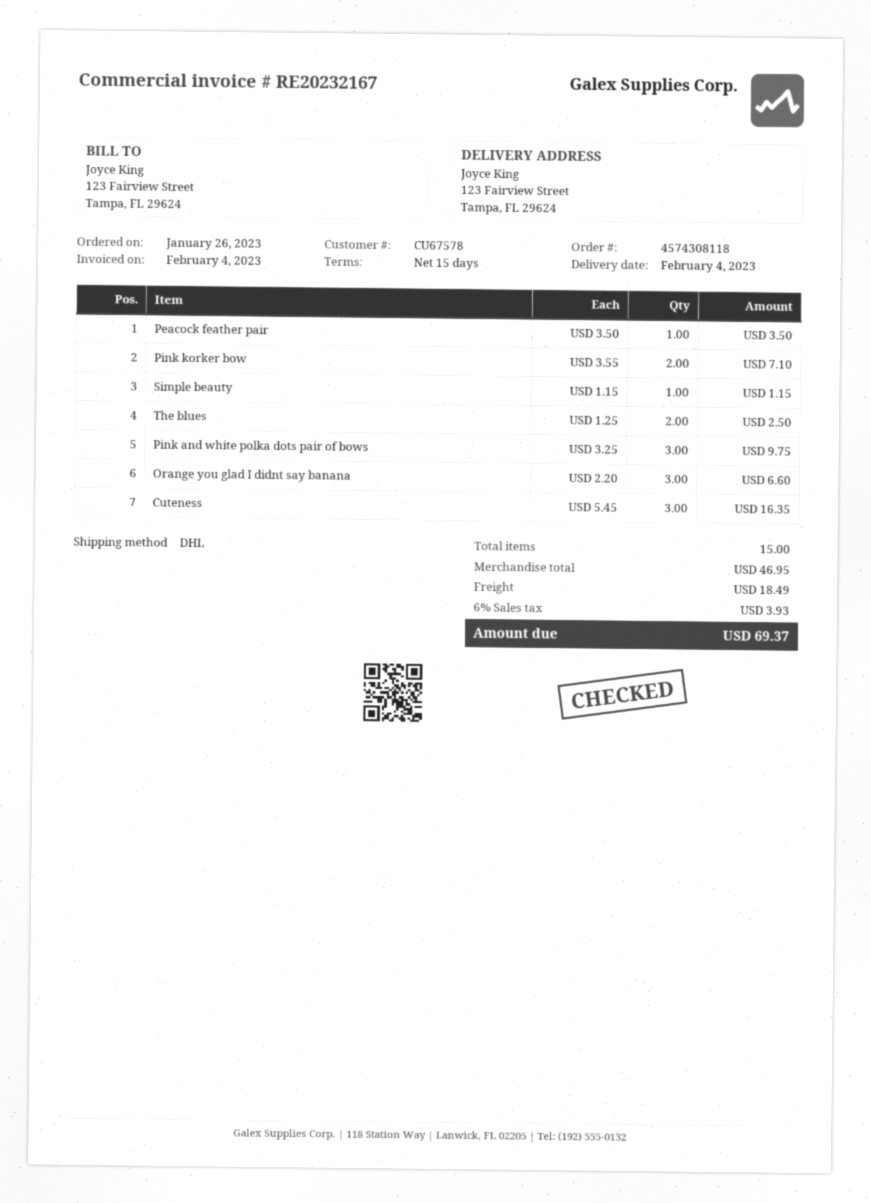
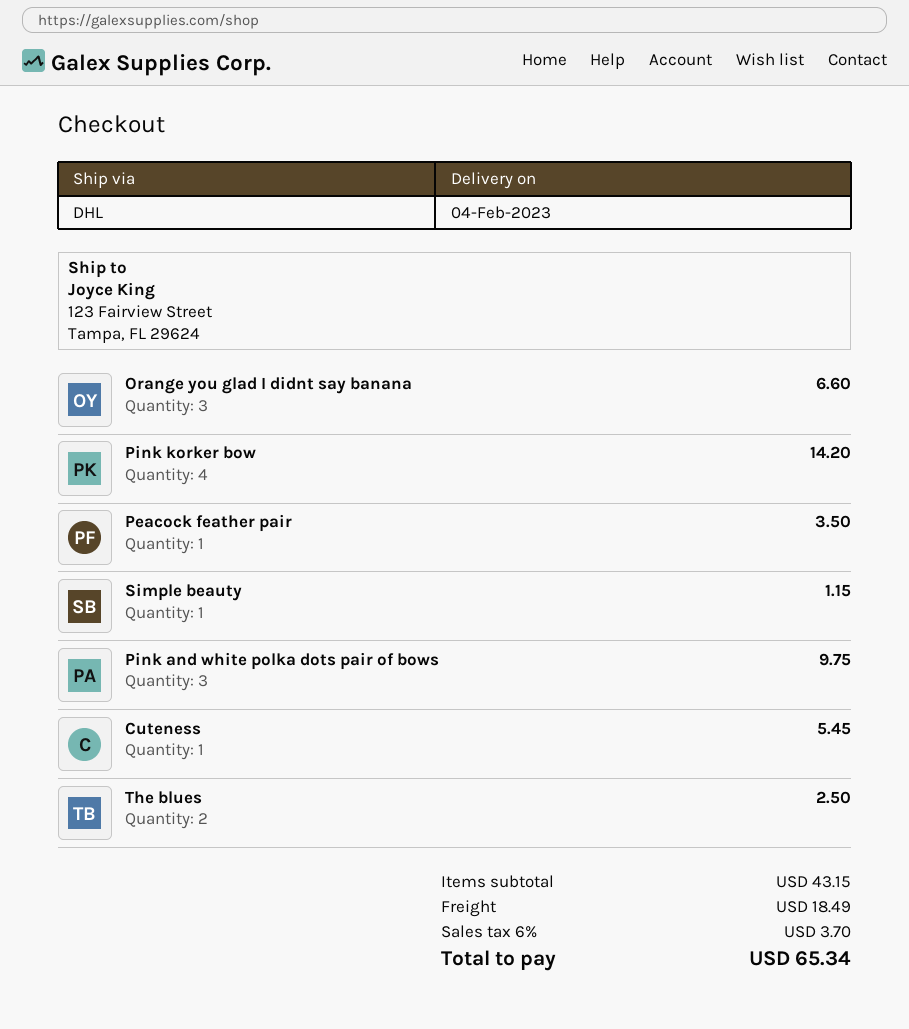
Pink korker bow: 2 for 7.10 -> 4 for 14.20
Cuteness: 3 for 16.35 -> 1 for 5.45
subtotal: 46.95 -> 43.15
tax: 6% = 3.93 -> 6% = 3.70
total: 69.37 -> 65.34

